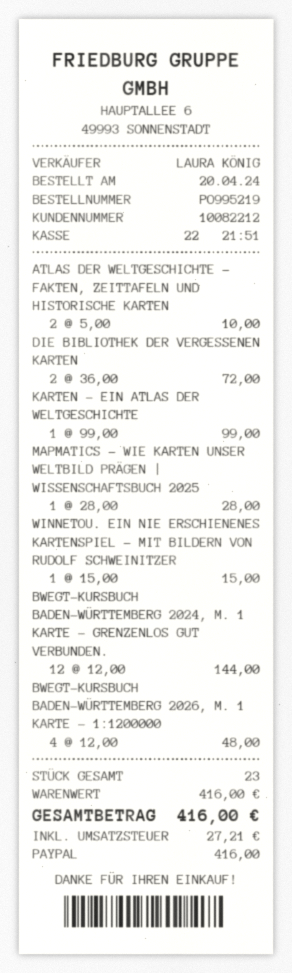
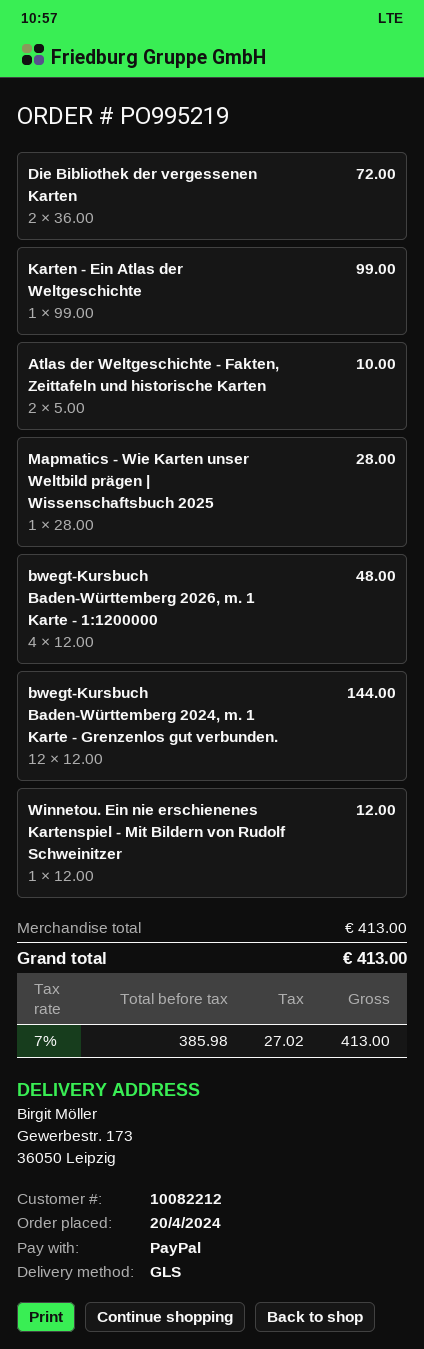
WINNETOU. EIN NIE ERSCHIENENES KARTENSPIEL - MIT BILDERN VON RUDOLF SCHWEINITZER: 1 x 15.00 = 15.00 -> 1 x 12.00 = 12.00
subtotal: 416.00 -> 413.00
tax: 27.21 -> 27.02
total: 416.00 -> 413.00

